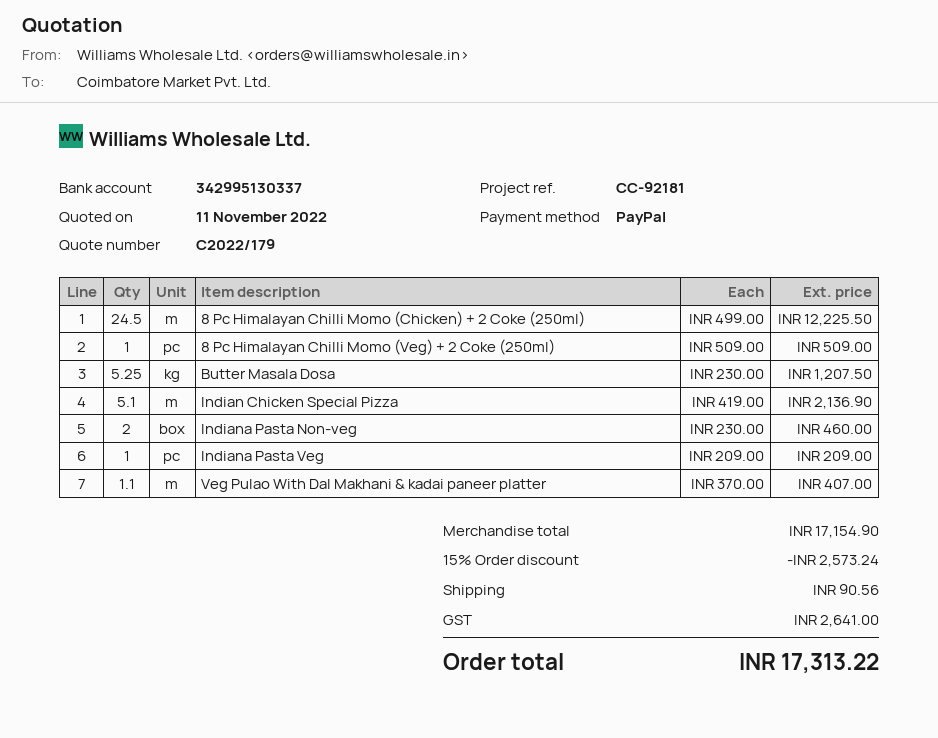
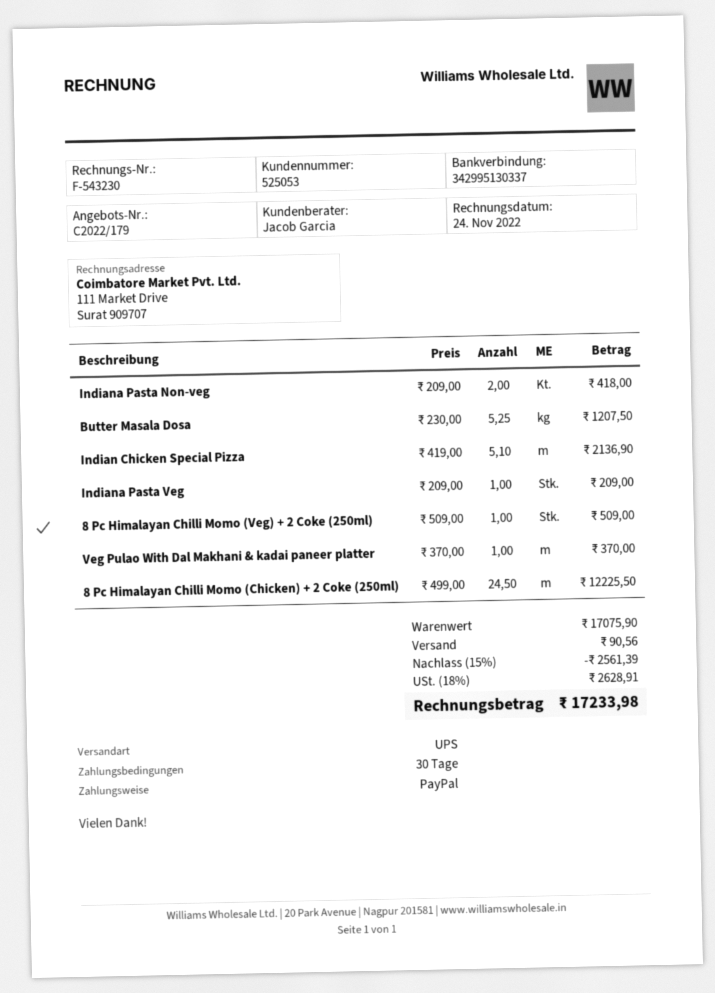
Indiana Pasta Non-veg: 2 x 230.00 = 460.00 -> 2 x 209.00 = 418.00
Veg Pulao With Dal Makhani & kadai paneer platter: 1.1 x 370.00 = 407.00 -> 1 x 370.00 = 370.00
subtotal: 17154.90 -> 17075.90
discount: 15% = 2573.24 -> 15% = 2561.39
tax: 2641.00 -> 2628.91
total: 17313.22 -> 17233.98

